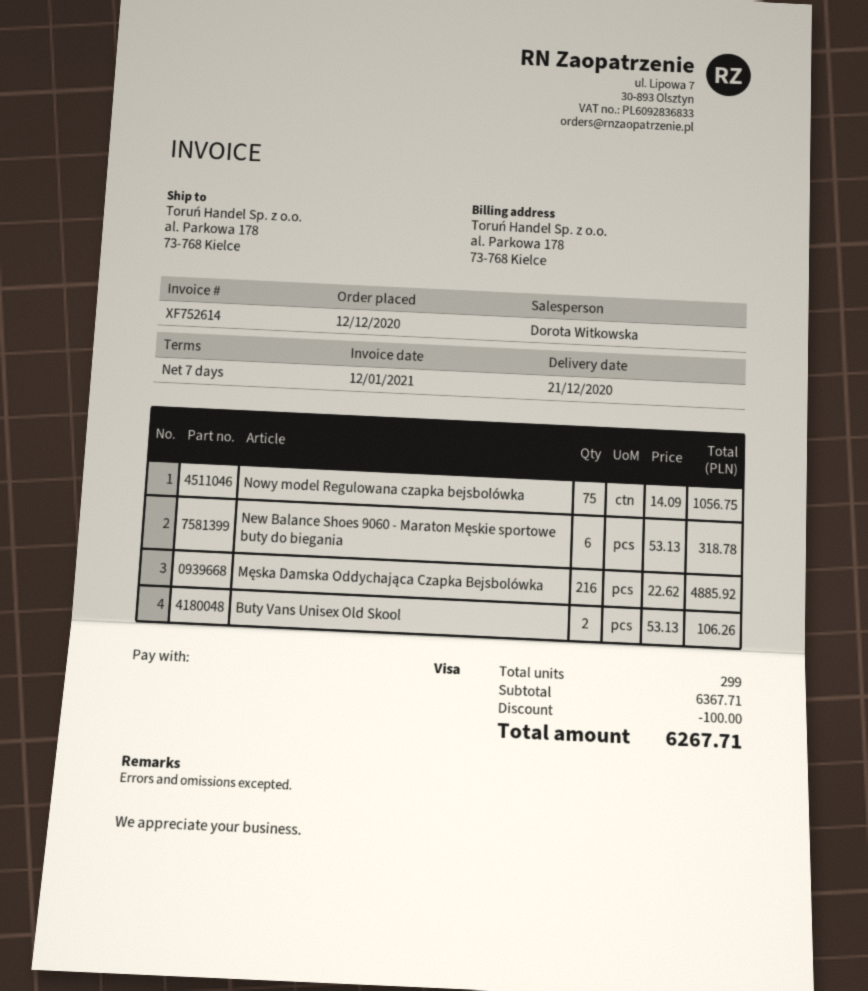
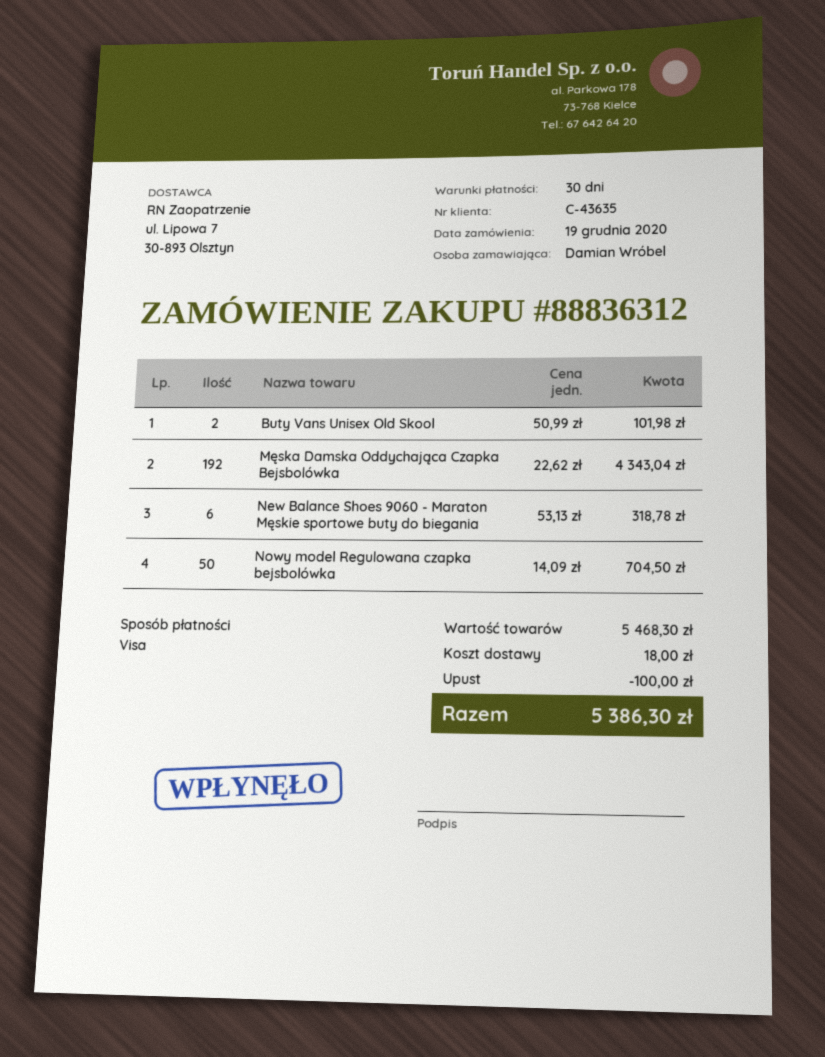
order date: 2020-12-12 -> 2020-12-19
payment terms: 7 days -> 30 days
Nowy model Regulowana czapka bejsbolówka: 75 x 14.09 = 1056.75 -> 50 x 14.09 = 704.50
Męska Damska Oddychająca Czapka Bejsbolówka: 216 x 22.62 = 4885.92 -> 192 x 22.62 = 4343.04
Buty Vans Unisex Old Skool: 2 x 53.13 = 106.26 -> 2 x 50.99 = 101.98
subtotal: 6367.71 -> 5468.30
shipping: none -> 18.00
total: 6267.71 -> 5386.30

